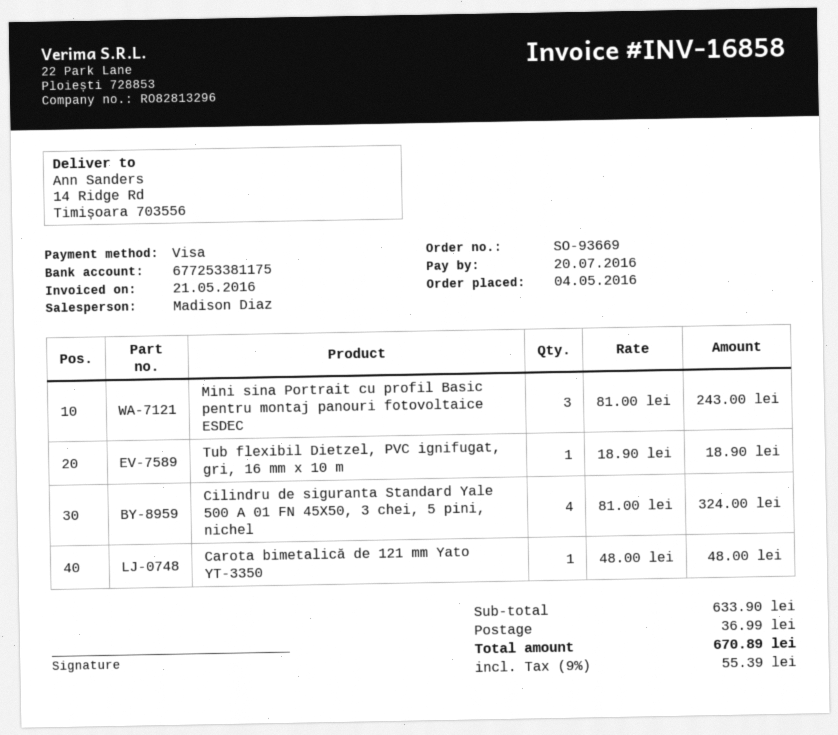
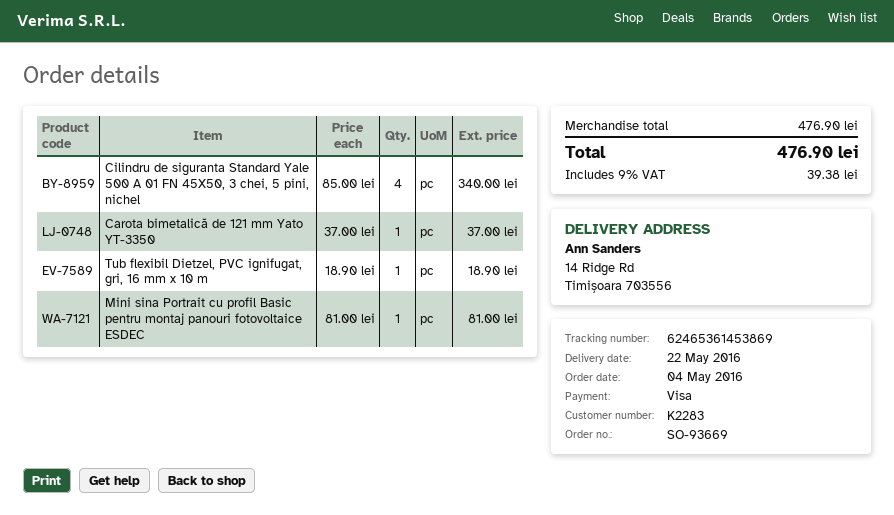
Mini sina Portrait cu profil Basic pentru montaj panouri fotovoltaice ESDEC: 3 x 81.00 = 243.00 -> 1 x 81.00 = 81.00
Cilindru de siguranta Standard Yale 500 A 01 FN 45X50, 3 chei, 5 pini, nichel: 4 x 81.00 = 324.00 -> 4 x 85.00 = 340.00
Carota bimetalică de 121 mm Yato YT-3350: 1 x 48.00 = 48.00 -> 1 x 37.00 = 37.00
subtotal: 633.90 -> 476.90
shipping: 36.99 -> none
tax: 9% = 55.39 -> 9% = 39.38
total: 670.89 -> 476.90

